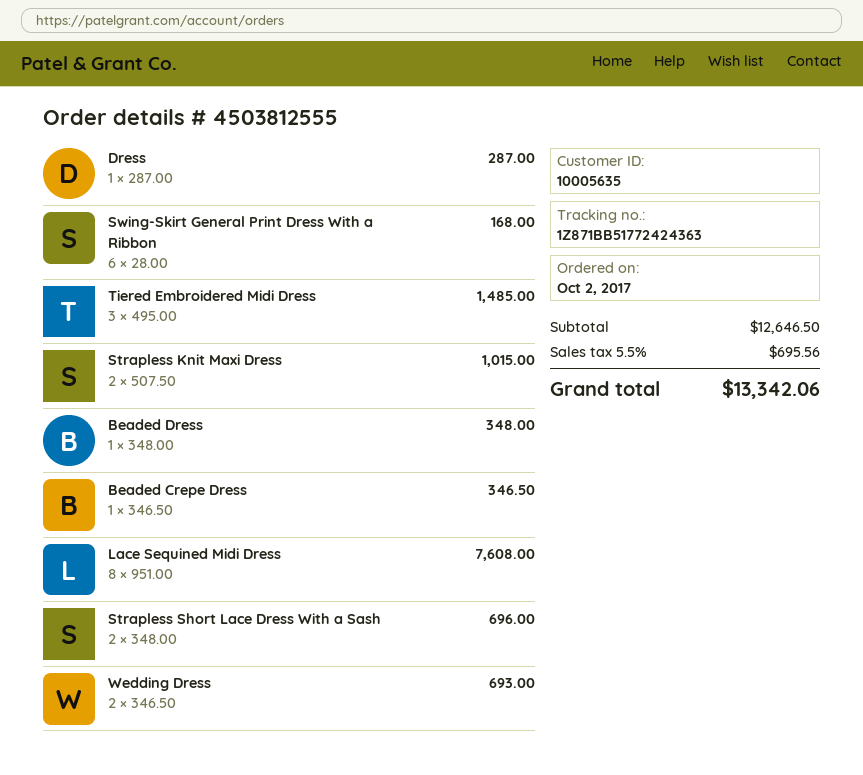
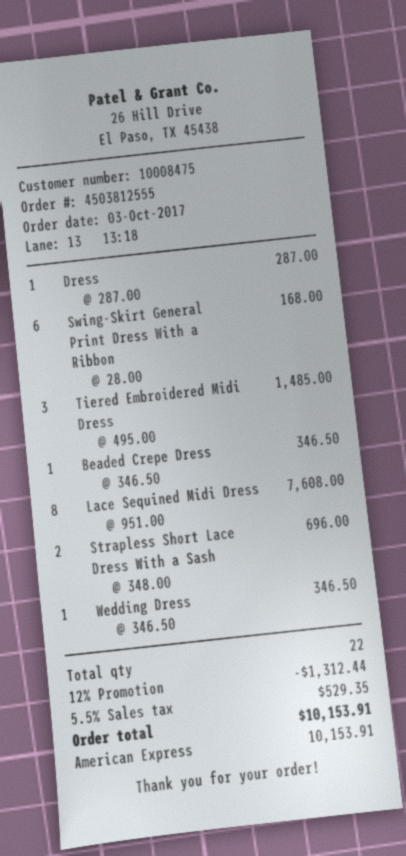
order date: 2017-10-02 -> 2017-10-03
customer number: 10005635 -> 10008475
Strapless Knit Maxi Dress: 2 x 507.50 = 1015.00 -> none
Beaded Dress: 1 x 348.00 = 348.00 -> none
Wedding Dress: 2 x 346.50 = 693.00 -> 1 x 346.50 = 346.50
discount: none -> 12% = 1312.44
tax: 5.5% = 695.56 -> 5.5% = 529.35
total: 13342.06 -> 10153.91

